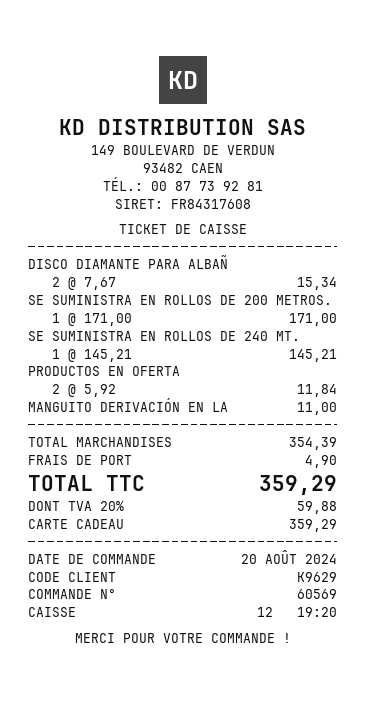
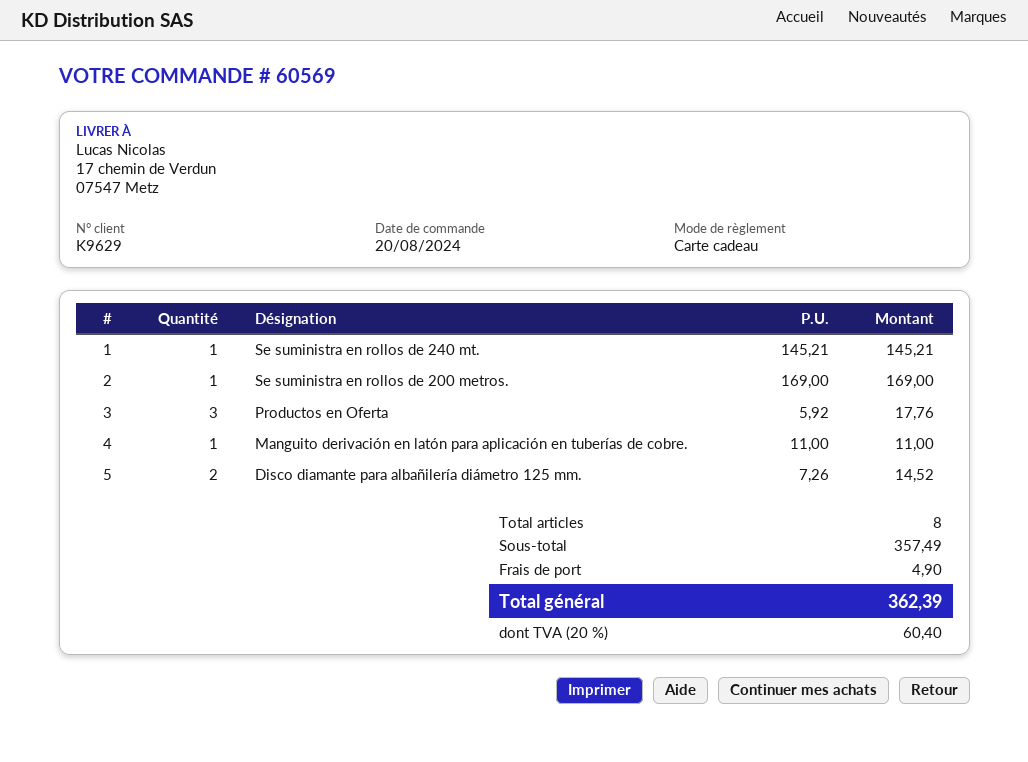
DISCO DIAMANTE PARA ALBAÑ: 2 x 7.67 = 15.34 -> 2 x 7.26 = 14.52
SE SUMINISTRA EN ROLLOS DE 200 METROS.: 1 x 171.00 = 171.00 -> 1 x 169.00 = 169.00
PRODUCTOS EN OFERTA: 2 x 5.92 = 11.84 -> 3 x 5.92 = 17.76
subtotal: 354.39 -> 357.49
tax: 20% = 59.88 -> 20% = 60.40
total: 359.29 -> 362.39

